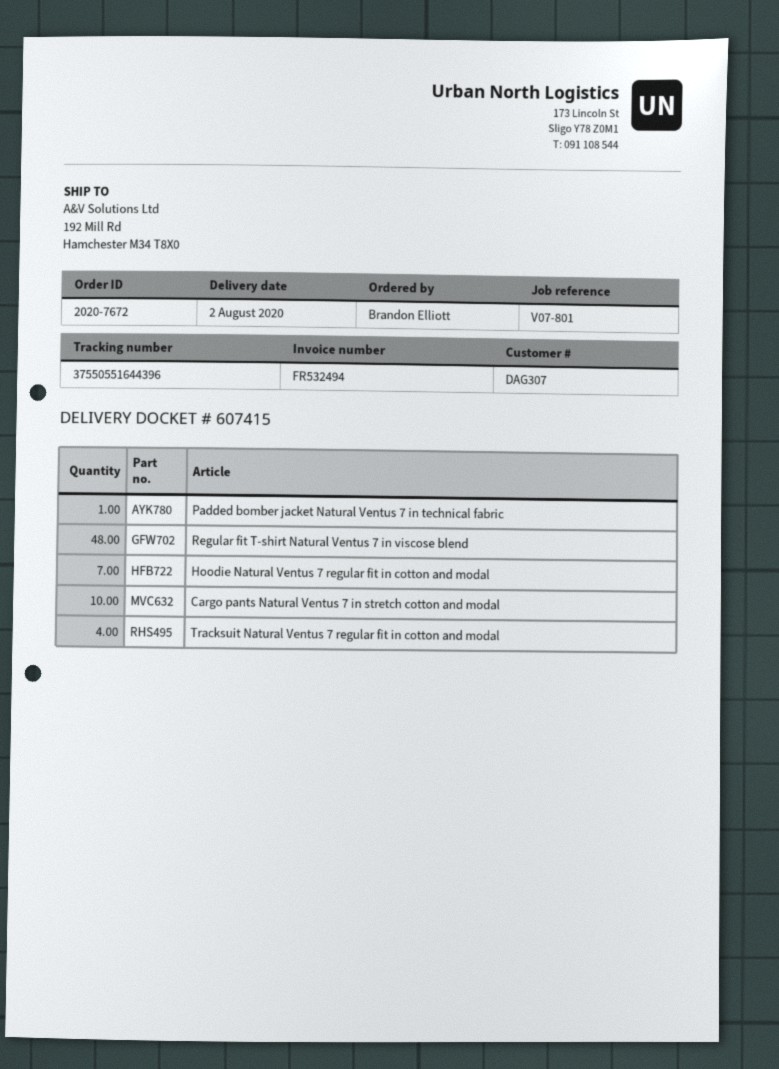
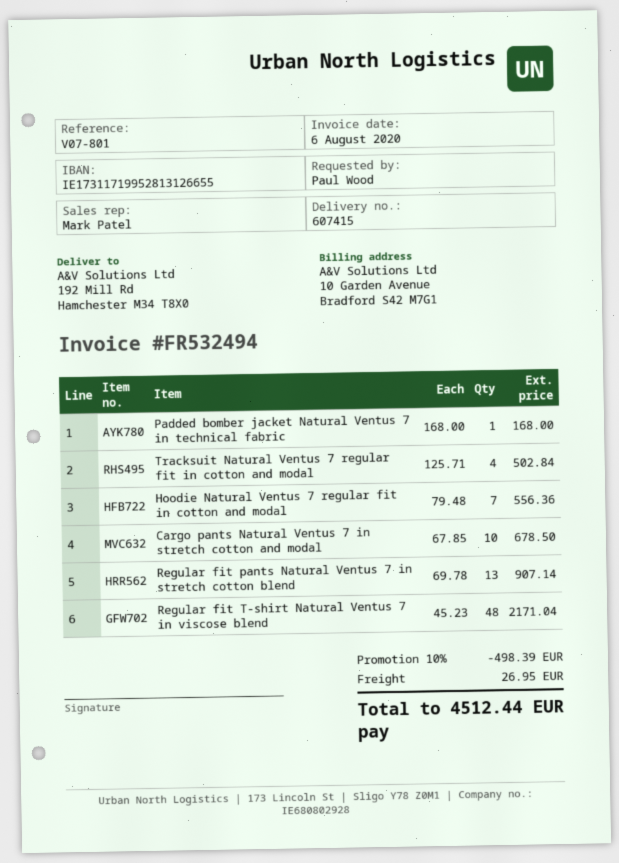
ordered by: Brandon Elliott -> Paul Wood
Regular fit pants Natural Ventus 7 in stretch cotton blend: none -> 13

